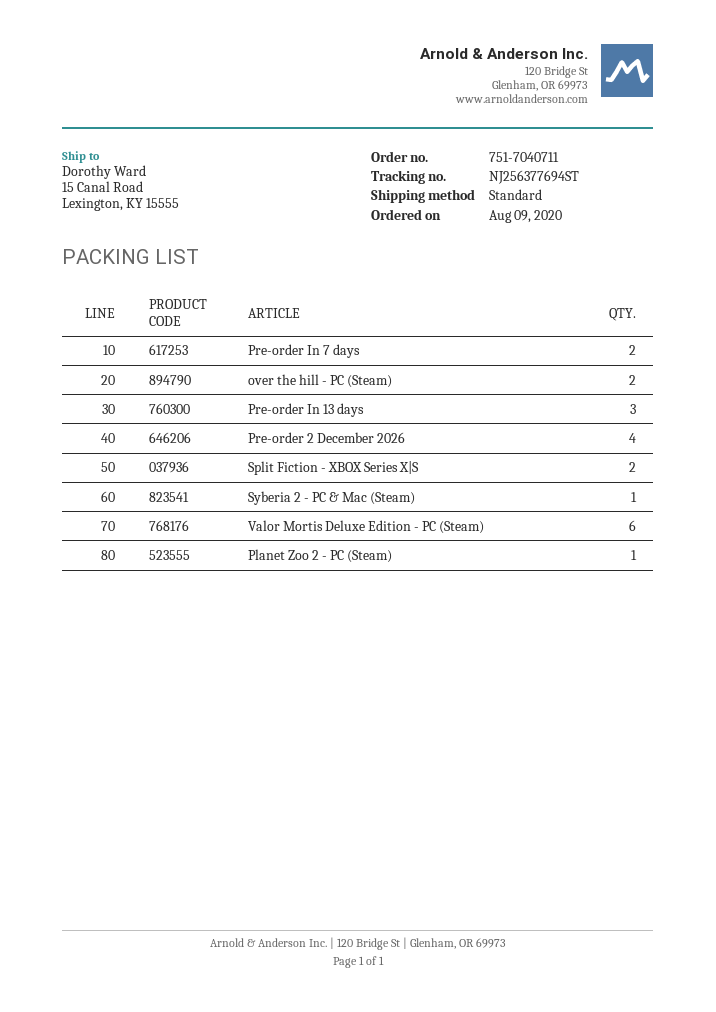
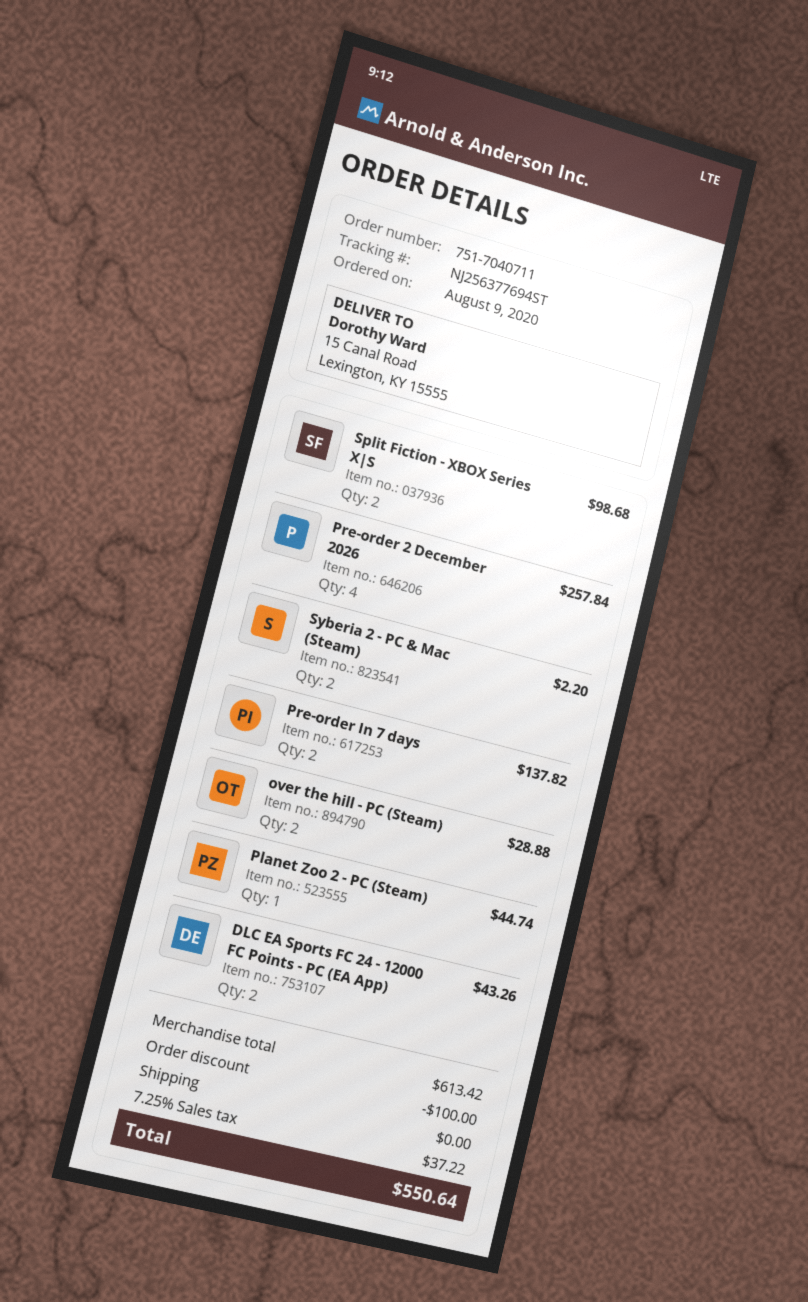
Pre-order In 13 days: 3 -> none
Syberia 2 - PC & Mac (Steam): 1 -> 2
Valor Mortis Deluxe Edition - PC (Steam): 6 -> none
DLC EA Sports FC 24 - 12000 FC Points - PC (EA App): none -> 2

